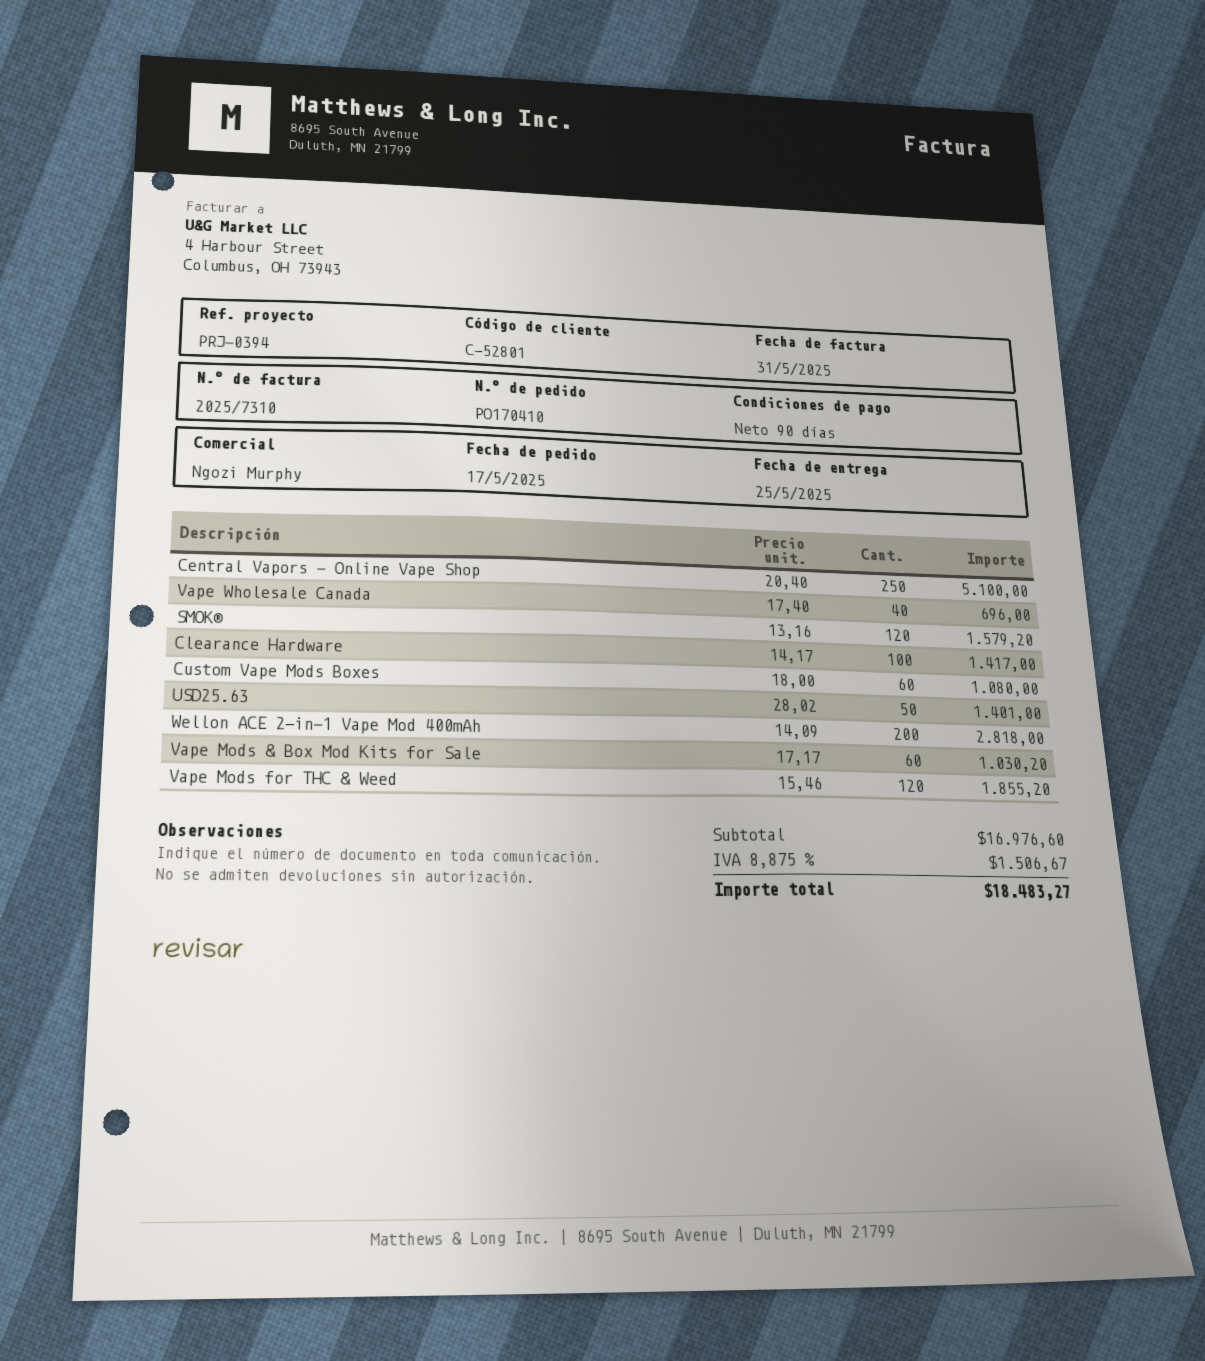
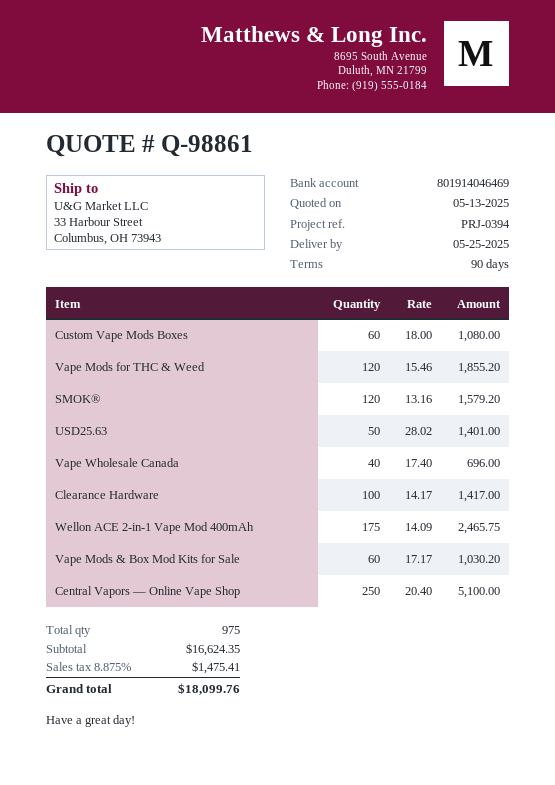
Wellon ACE 2-in-1 Vape Mod 400mAh: 200 x 14.09 = 2818.00 -> 175 x 14.09 = 2465.75
subtotal: 16976.60 -> 16624.35
tax: 8.875% = 1506.67 -> 8.875% = 1475.41
total: 18483.27 -> 18099.76

